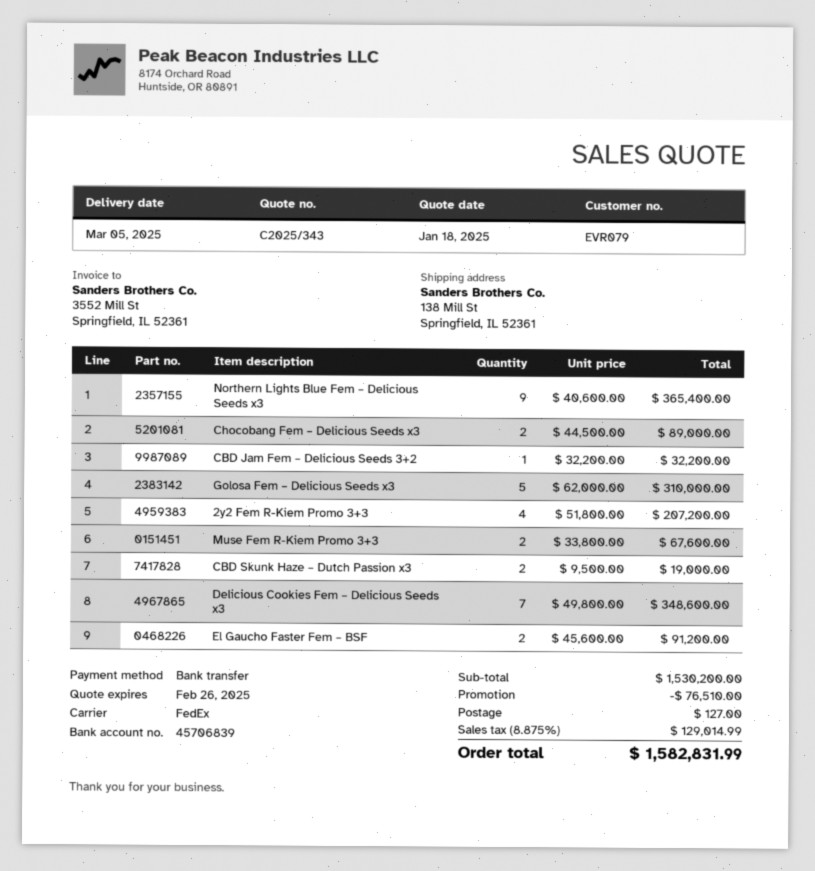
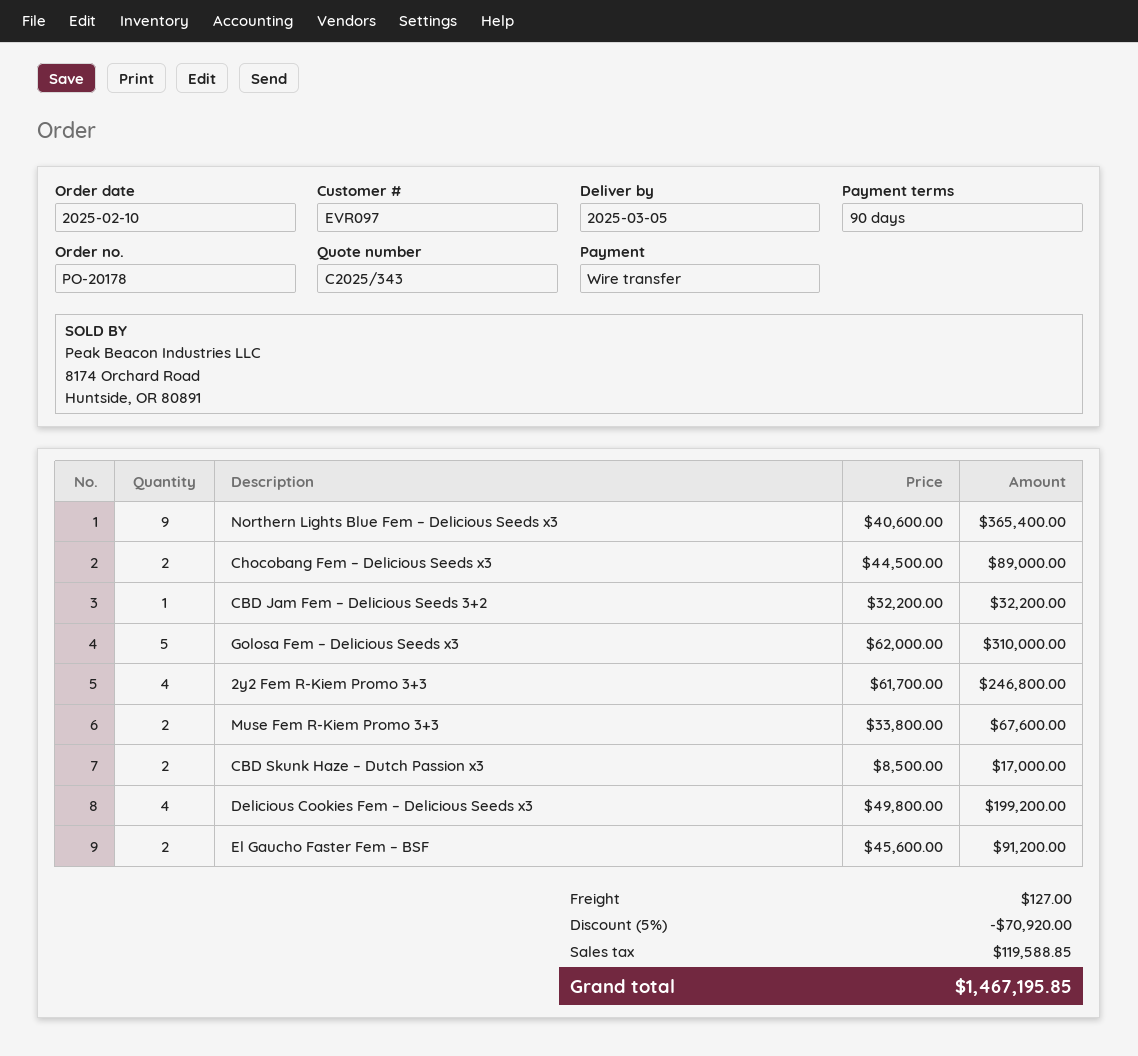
customer number: EVR079 -> EVR097
2y2 Fem R-Kiem Promo 3+3: 4 x 51800.00 = 207200.00 -> 4 x 61700.00 = 246800.00
CBD Skunk Haze – Dutch Passion x3: 2 x 9500.00 = 19000.00 -> 2 x 8500.00 = 17000.00
Delicious Cookies Fem – Delicious Seeds x3: 7 x 49800.00 = 348600.00 -> 4 x 49800.00 = 199200.00
discount: 76510.00 -> 70920.00
tax: 129014.99 -> 119588.85
total: 1582831.99 -> 1467195.85

